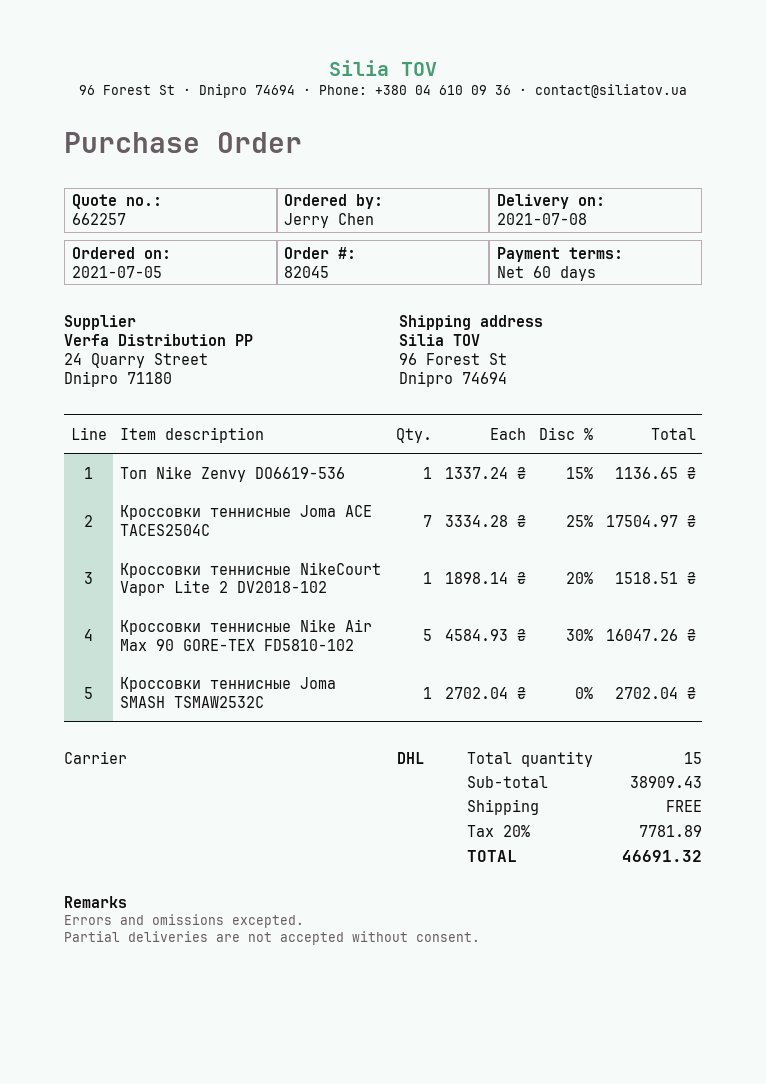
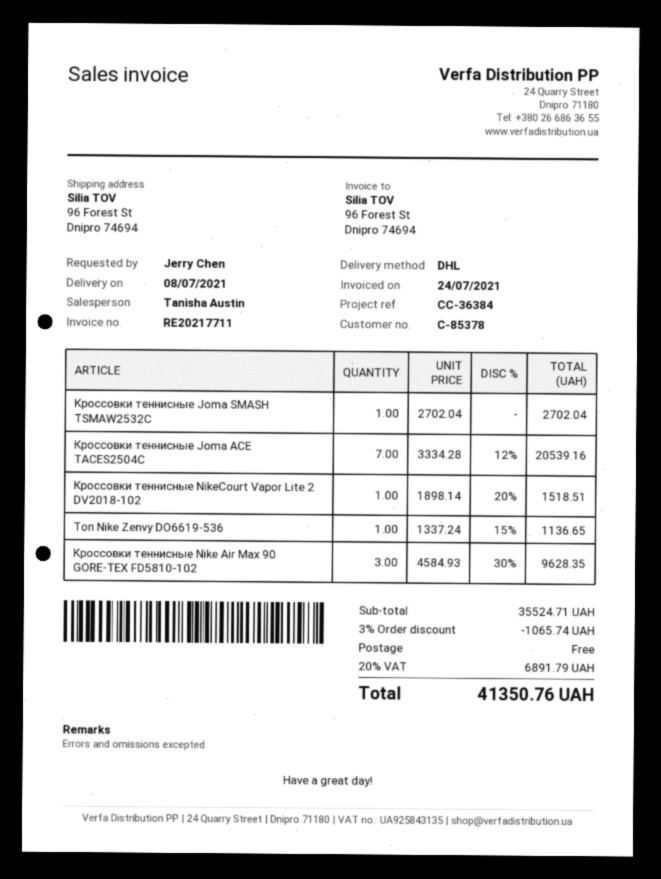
Кроссовки теннисные Joma ACE TACES2504C: 7 x 3334.28 - 25% = 17504.97 -> 7 x 3334.28 - 12% = 20539.16
Кроссовки теннисные Nike Air Max 90 GORE-TEX FD5810-102: 5 x 4584.93 - 30% = 16047.26 -> 3 x 4584.93 - 30% = 9628.35
subtotal: 38909.43 -> 35524.71
discount: none -> 3% = 1065.74
tax: 20% = 7781.89 -> 20% = 6891.79
total: 46691.32 -> 41350.76

